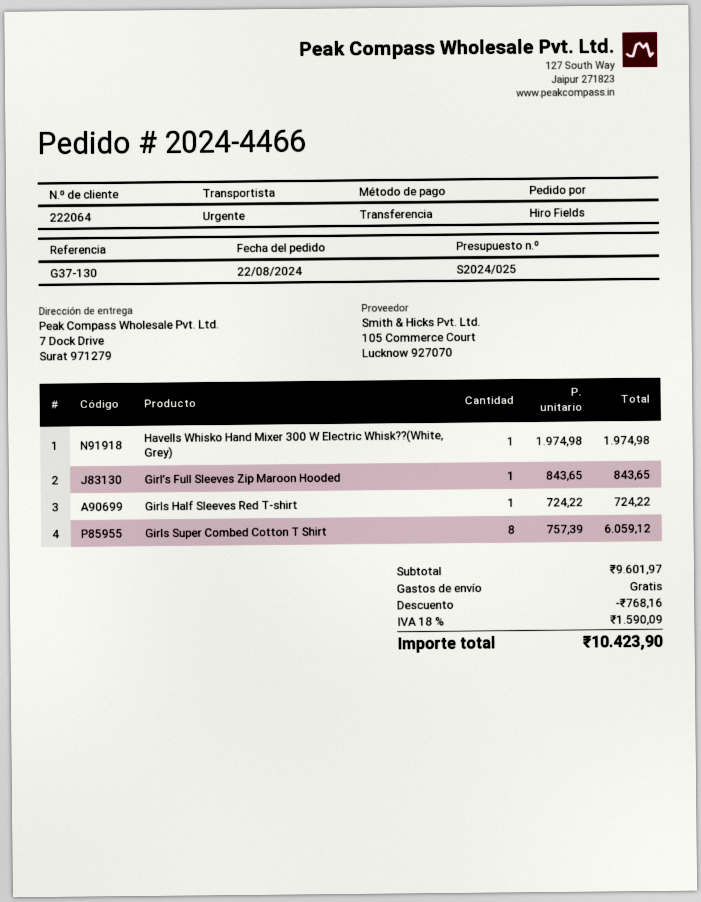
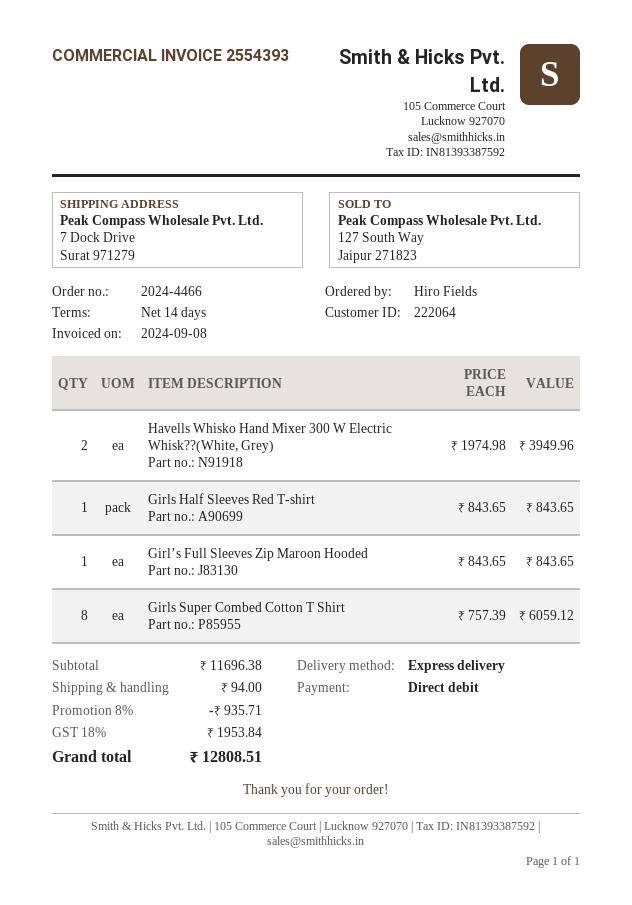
payment method: bank transfer -> direct debit
Havells Whisko Hand Mixer 300 W Electric Whisk??(White, Grey): 1 x 1974.98 = 1974.98 -> 2 x 1974.98 = 3949.96
Girls Half Sleeves Red T-shirt: 1 x 724.22 = 724.22 -> 1 x 843.65 = 843.65
subtotal: 9601.97 -> 11696.38
discount: 768.16 -> 935.71
shipping: 0.00 -> 94.00
tax: 18% = 1590.09 -> 18% = 1953.84
total: 10423.90 -> 12808.51

